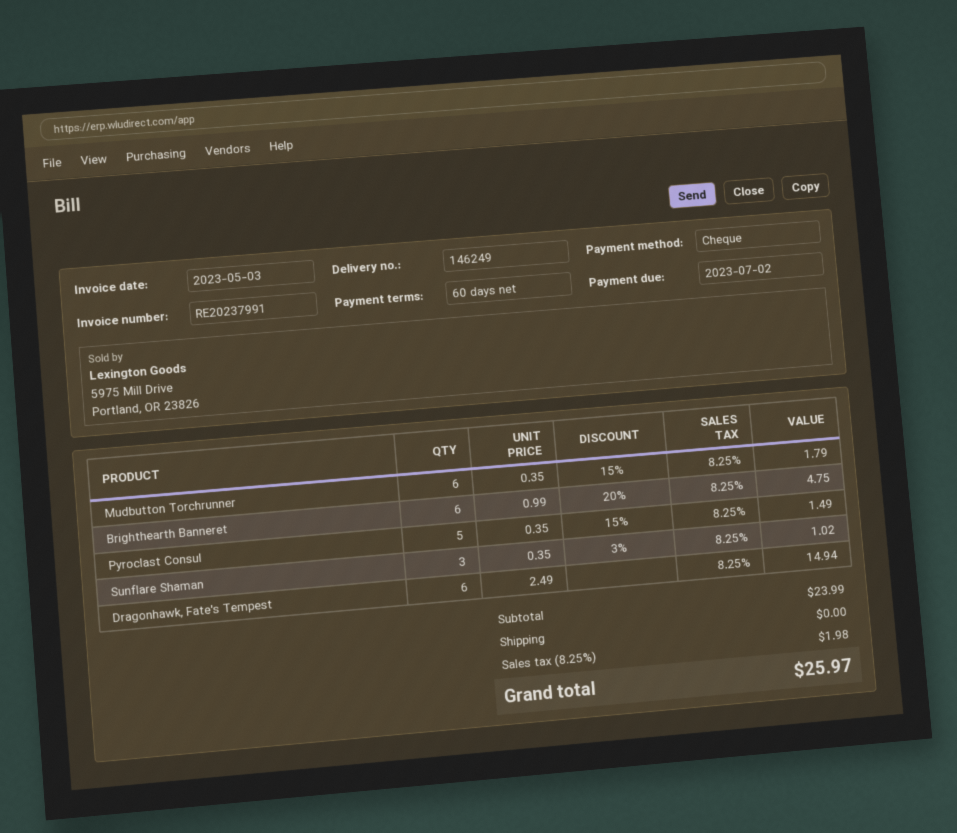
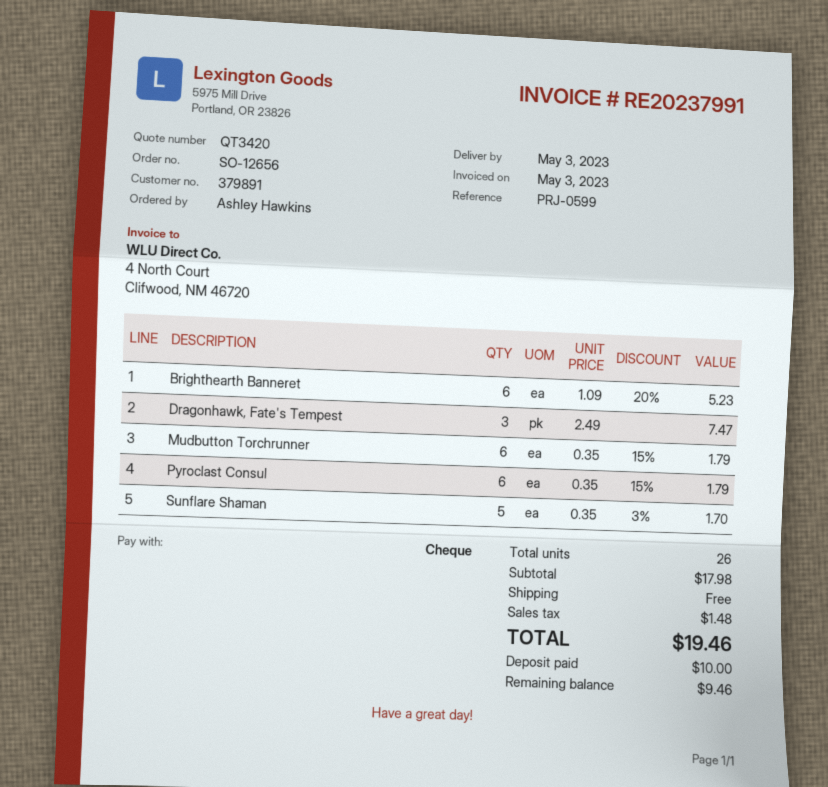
Brighthearth Banneret: 6 x 0.99 - 20% = 4.75 -> 6 x 1.09 - 20% = 5.23
Pyroclast Consul: 5 x 0.35 - 15% = 1.49 -> 6 x 0.35 - 15% = 1.79
Sunflare Shaman: 3 x 0.35 - 3% = 1.02 -> 5 x 0.35 - 3% = 1.70
Dragonhawk, Fate's Tempest: 6 x 2.49 = 14.94 -> 3 x 2.49 = 7.47
subtotal: 23.99 -> 17.98
tax: 1.98 -> 1.48
total: 25.97 -> 19.46

